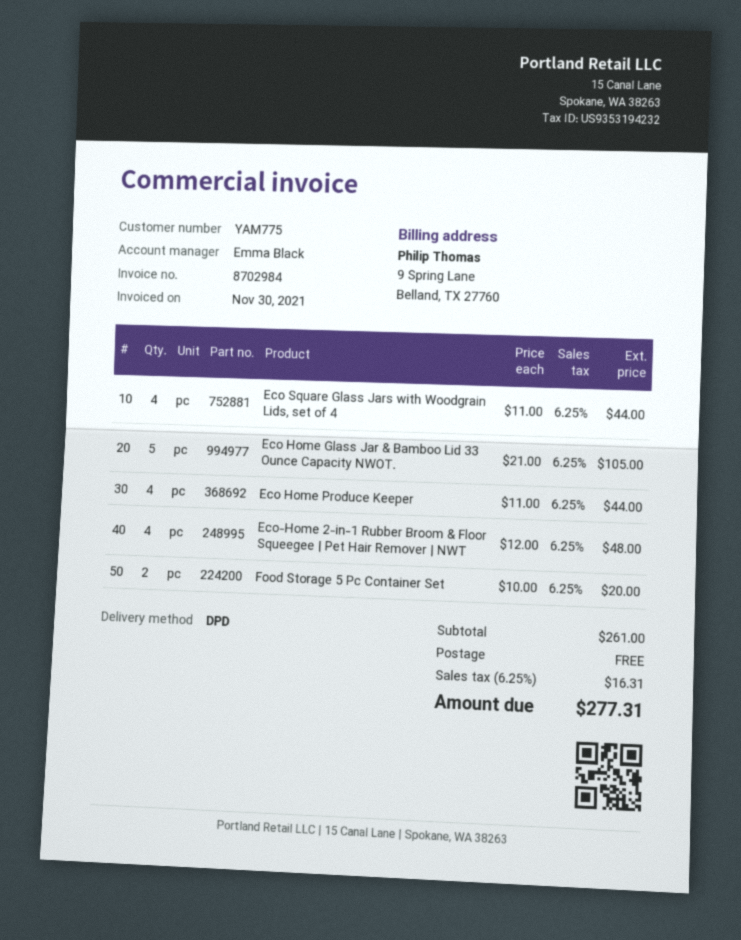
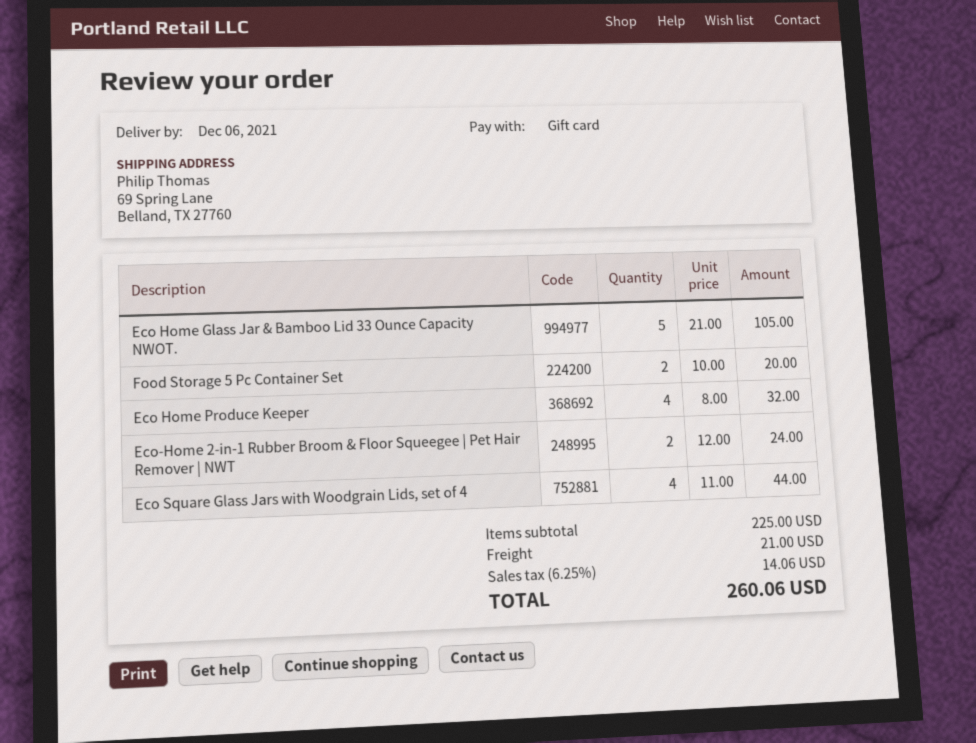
Eco Home Produce Keeper: 4 x 11.00 = 44.00 -> 4 x 8.00 = 32.00
Eco-Home 2-in-1 Rubber Broom & Floor Squeegee | Pet Hair Remover | NWT: 4 x 12.00 = 48.00 -> 2 x 12.00 = 24.00
subtotal: 261.00 -> 225.00
shipping: 0.00 -> 21.00
tax: 6.25% = 16.31 -> 6.25% = 14.06
total: 277.31 -> 260.06

